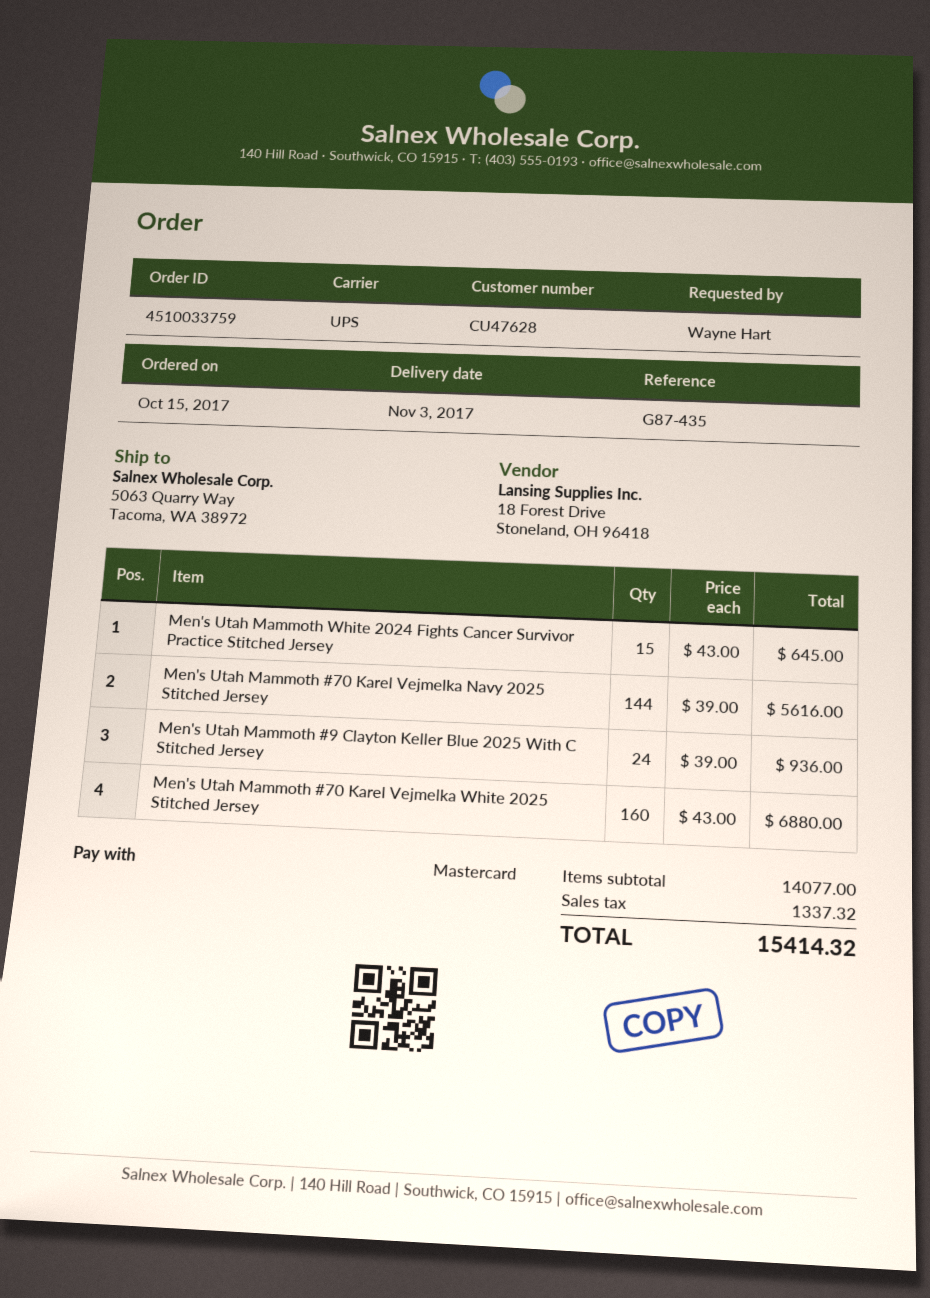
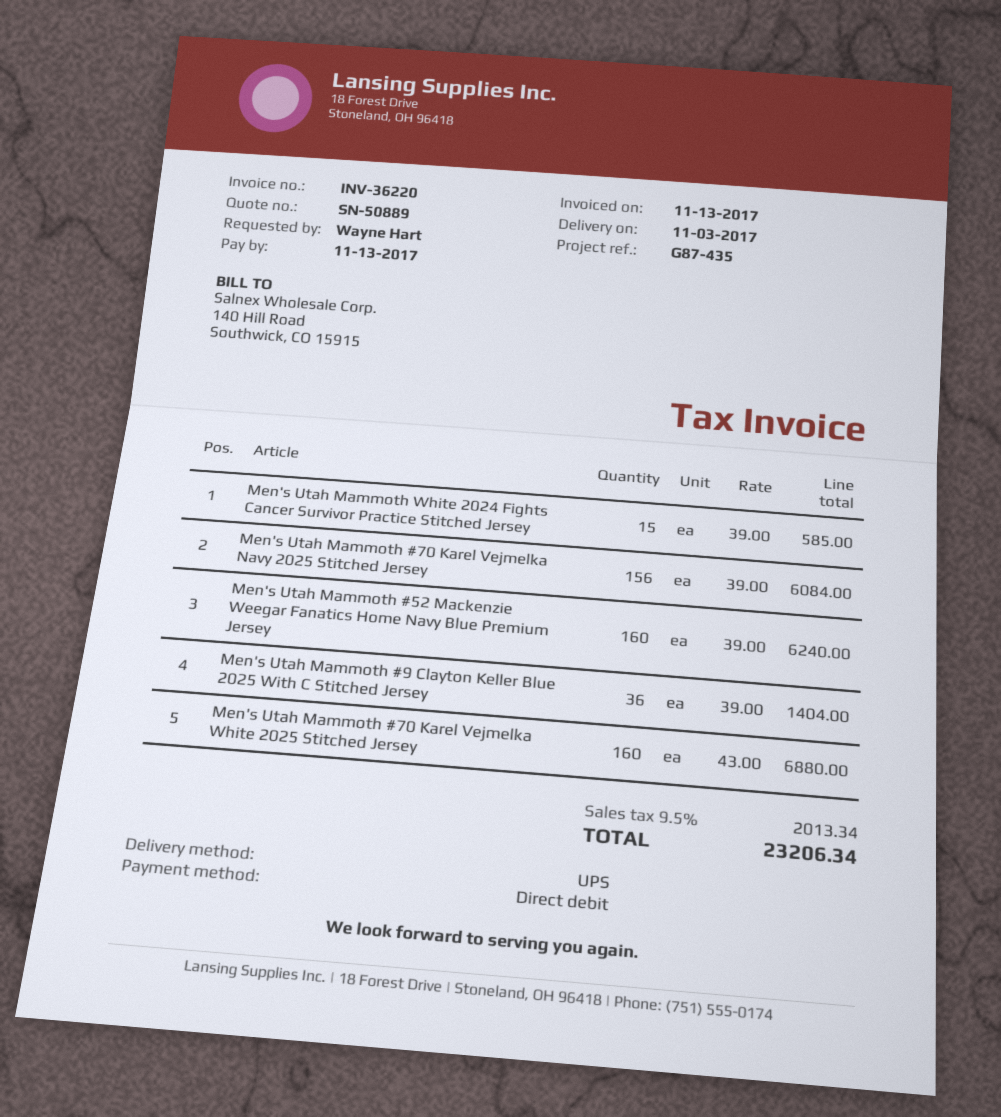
payment method: Mastercard -> direct debit
Men's Utah Mammoth White 2024 Fights Cancer Survivor Practice Stitched Jersey: 15 x 43.00 = 645.00 -> 15 x 39.00 = 585.00
Men's Utah Mammoth #70 Karel Vejmelka Navy 2025 Stitched Jersey: 144 x 39.00 = 5616.00 -> 156 x 39.00 = 6084.00
Men's Utah Mammoth #9 Clayton Keller Blue 2025 With C Stitched Jersey: 24 x 39.00 = 936.00 -> 36 x 39.00 = 1404.00
Men's Utah Mammoth #52 Mackenzie Weegar Fanatics Home Navy Blue Premium Jersey: none -> 160 x 39.00 = 6240.00
tax: 1337.32 -> 2013.34
total: 15414.32 -> 23206.34

